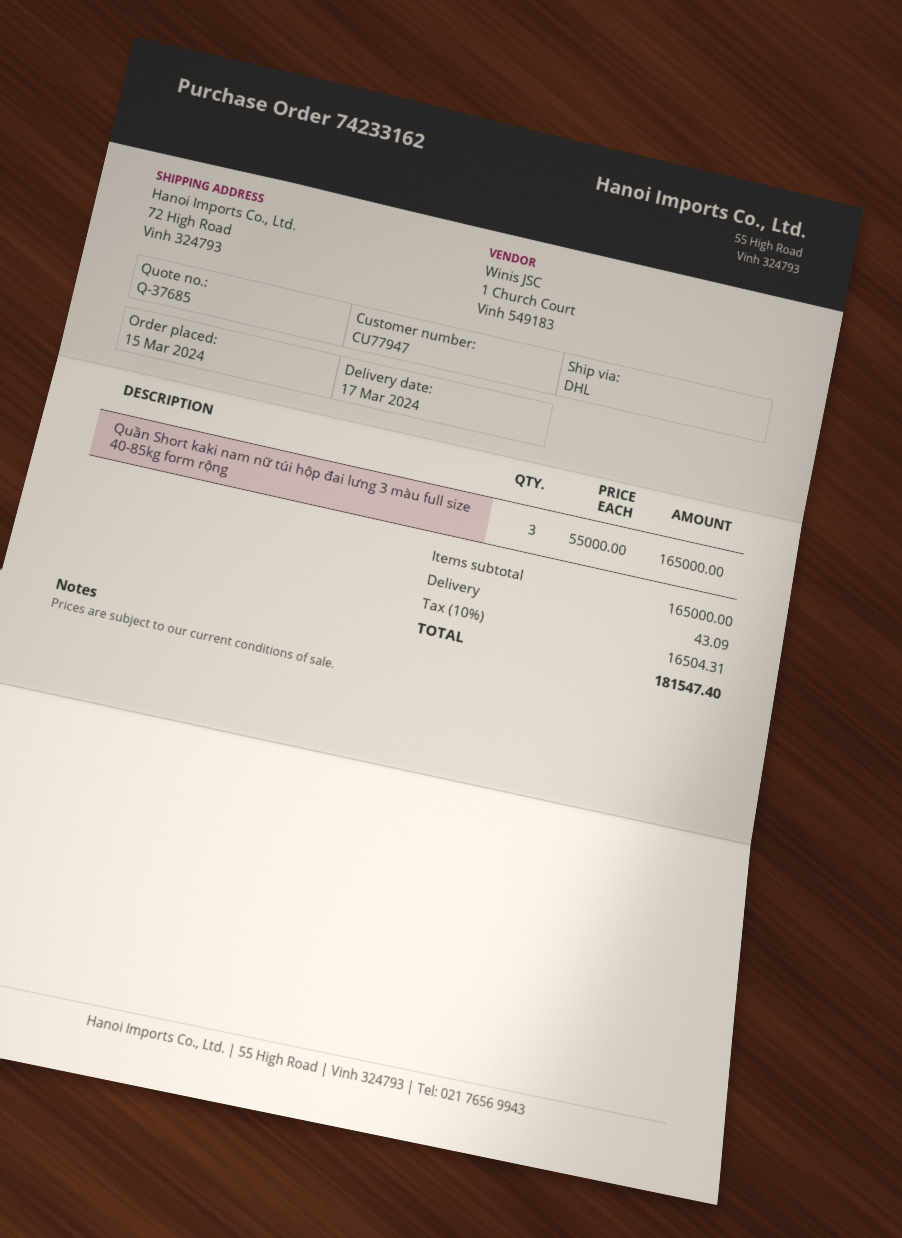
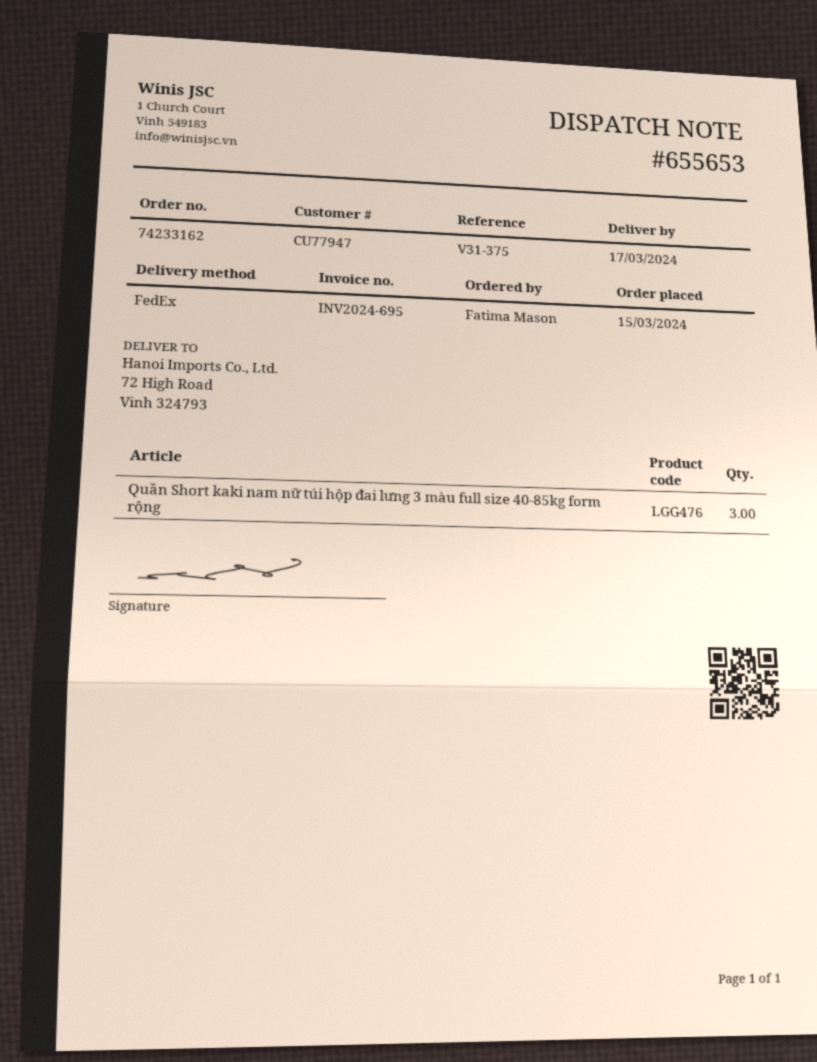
shipping method: DHL -> FedEx

